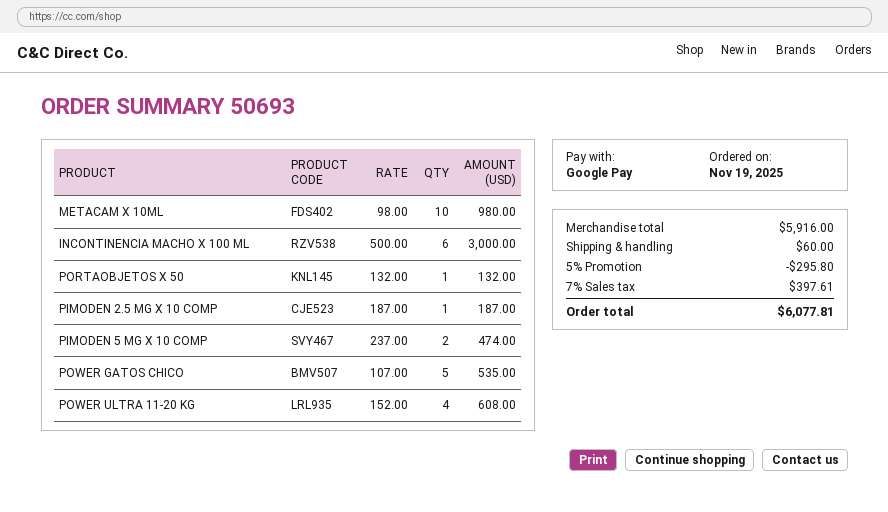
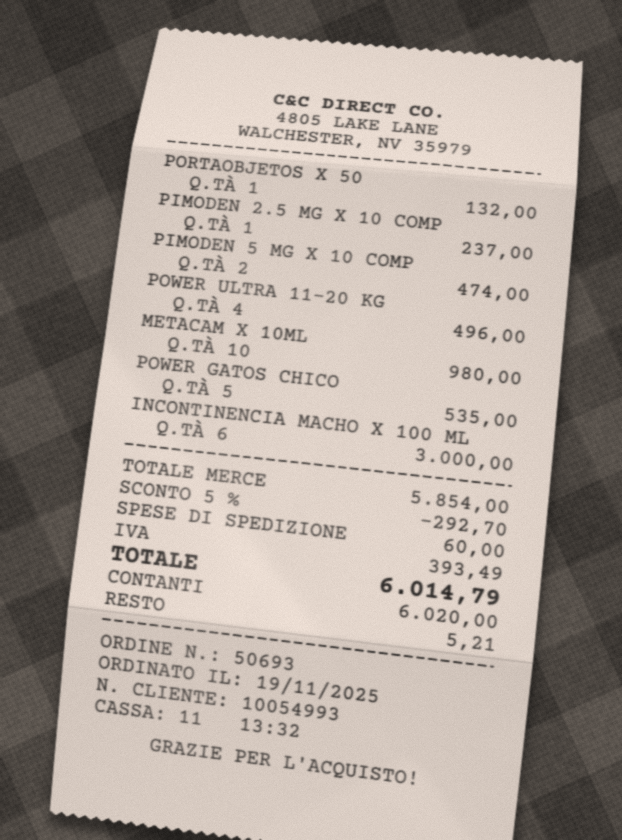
payment method: Google Pay -> cash
PIMODEN 2.5 MG X 10 COMP: 1 for 187.00 -> 1 for 237.00
POWER ULTRA 11-20 KG: 4 for 608.00 -> 4 for 496.00
subtotal: 5916.00 -> 5854.00
discount: 5% = 295.80 -> 5% = 292.70
tax: 397.61 -> 393.49
total: 6077.81 -> 6014.79

